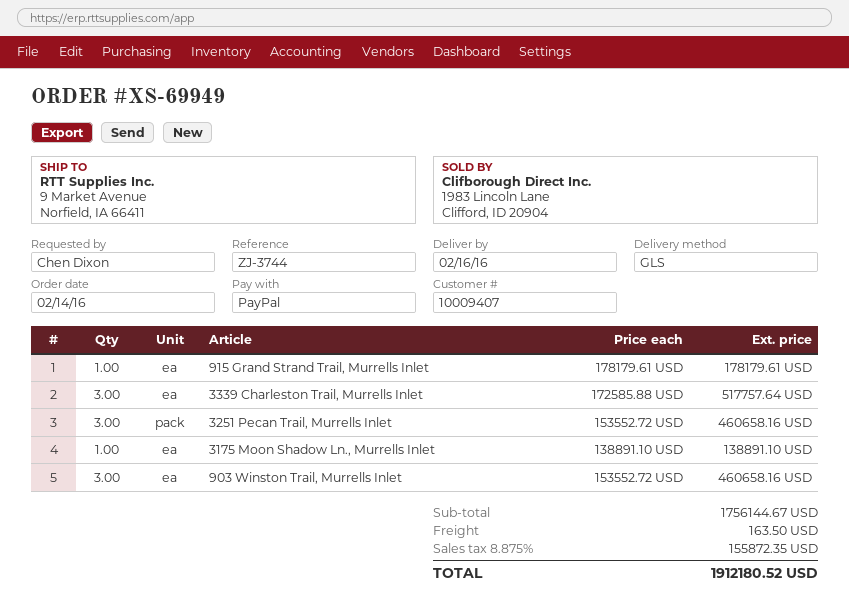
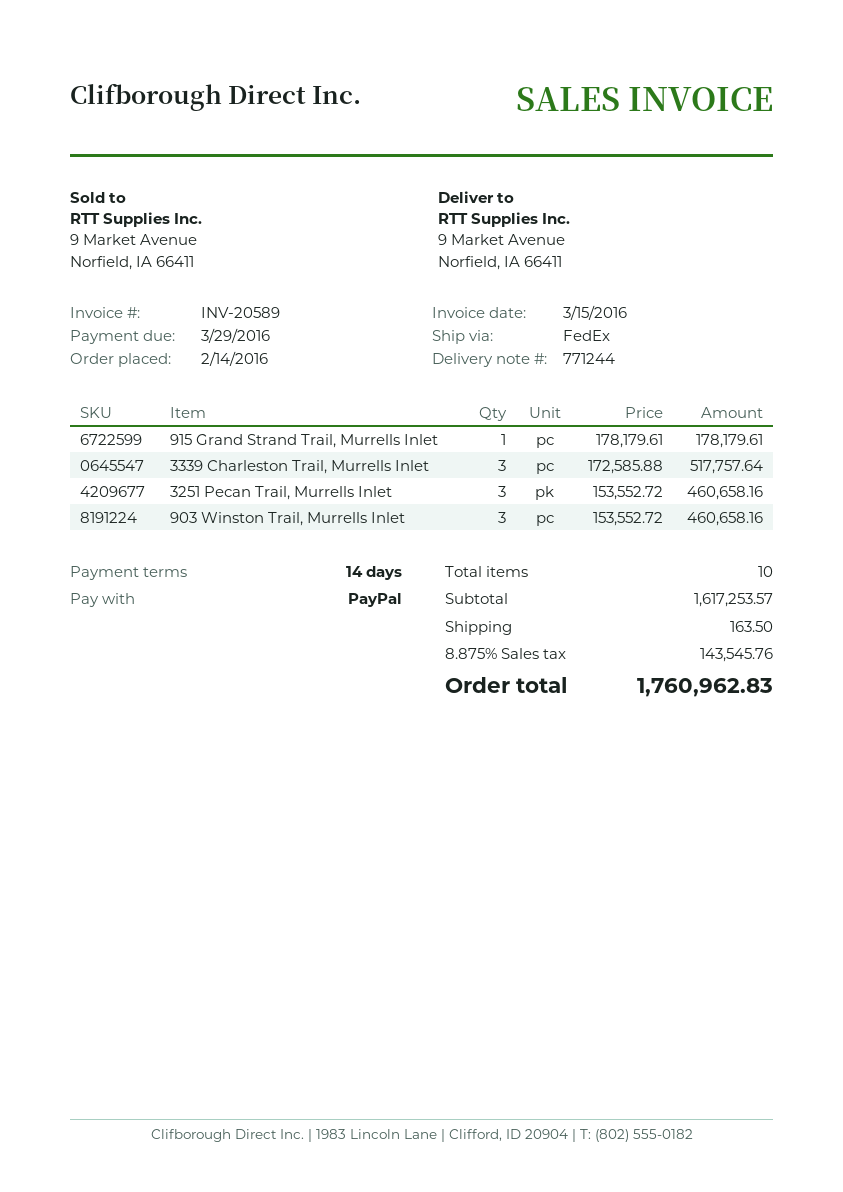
shipping method: GLS -> FedEx
3175 Moon Shadow Ln., Murrells Inlet: 1 x 138891.10 = 138891.10 -> none
subtotal: 1756144.67 -> 1617253.57
tax: 8.875% = 155872.35 -> 8.875% = 143545.76
total: 1912180.52 -> 1760962.83

